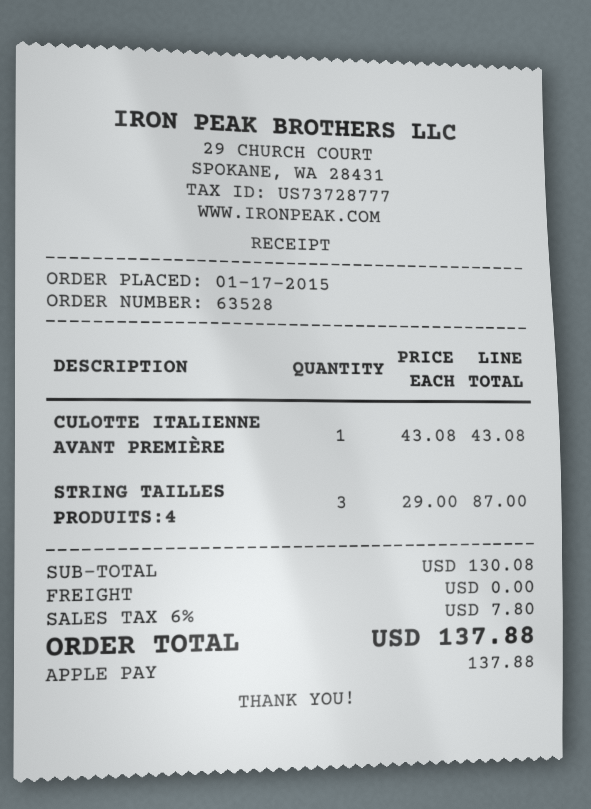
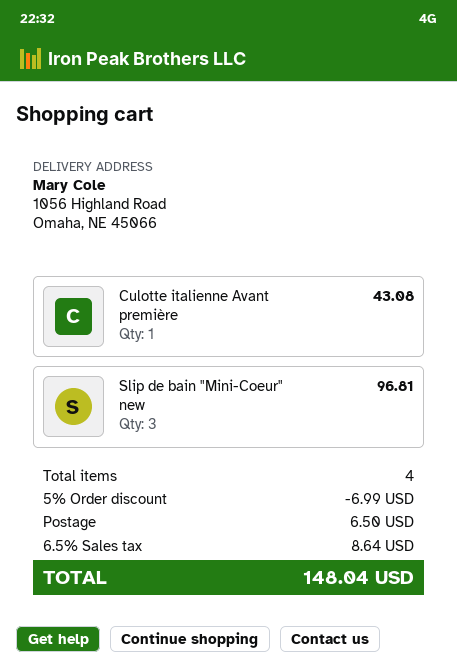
STRING TAILLES PRODUITS:4: 3 for 87.00 -> none
Slip de bain "Mini-Coeur" new: none -> 3 for 96.81
discount: none -> 5% = 6.99
shipping: 0.00 -> 6.50
tax: 6% = 7.80 -> 6.5% = 8.64
total: 137.88 -> 148.04

